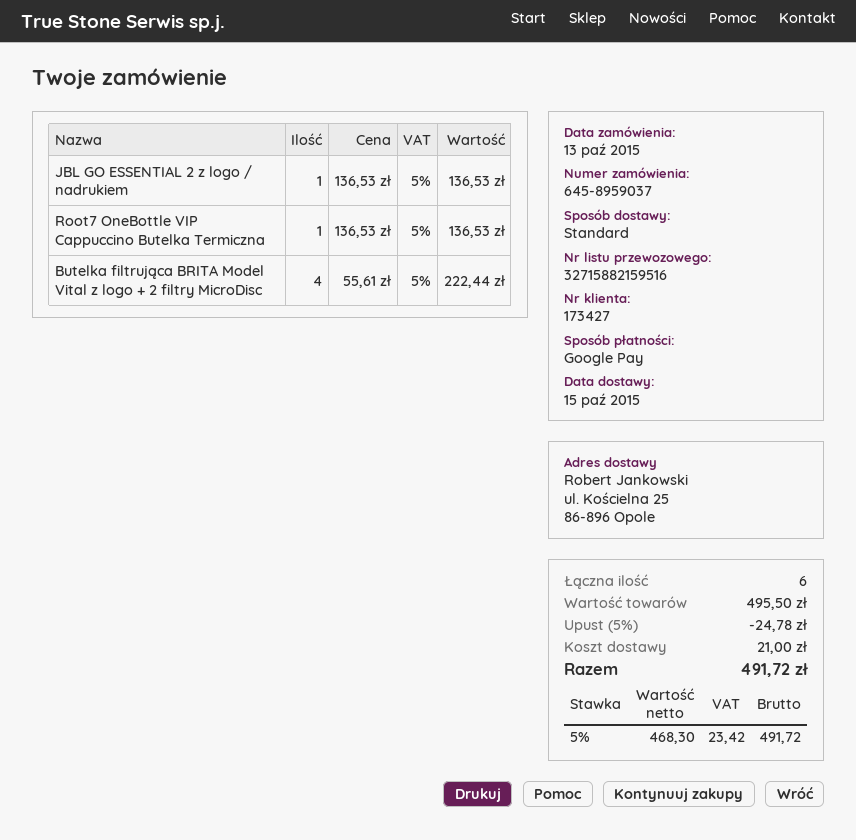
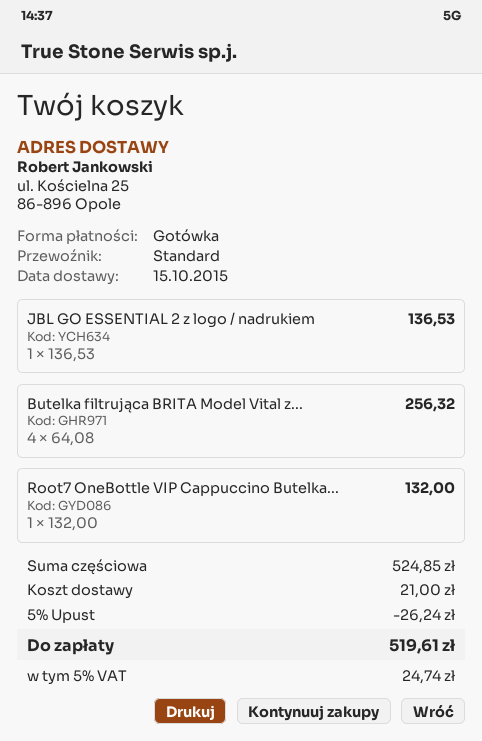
payment method: Google Pay -> cash
Root7 OneBottle VIP Cappuccino Butelka Termiczna: 1 x 136.53 = 136.53 -> 1 x 132.00 = 132.00
Butelka filtrująca BRITA Model Vital z logo + 2 filtry MicroDisc: 4 x 55.61 = 222.44 -> 4 x 64.08 = 256.32
subtotal: 495.50 -> 524.85
discount: 5% = 24.78 -> 5% = 26.24
tax: 5% = 23.42 -> 5% = 24.74
total: 491.72 -> 519.61

